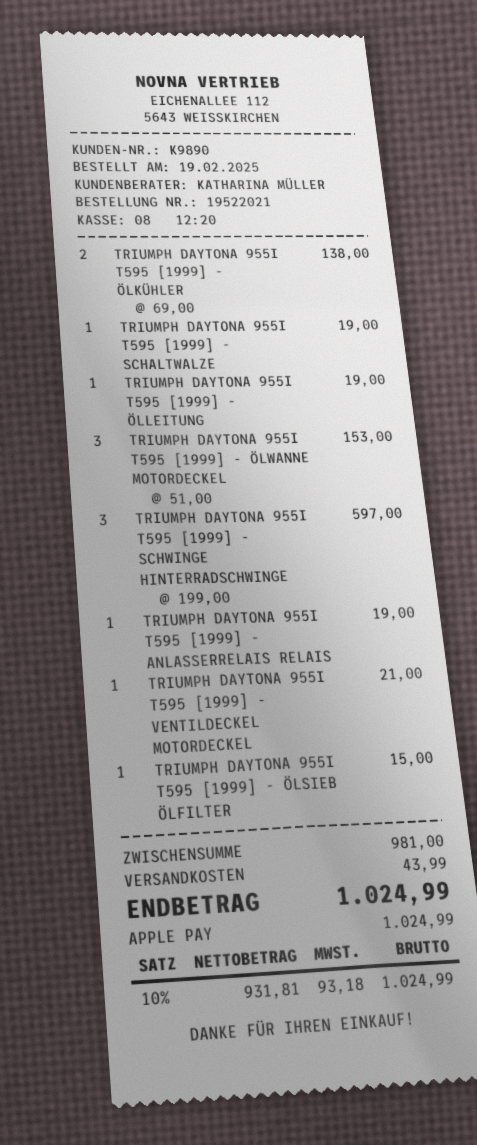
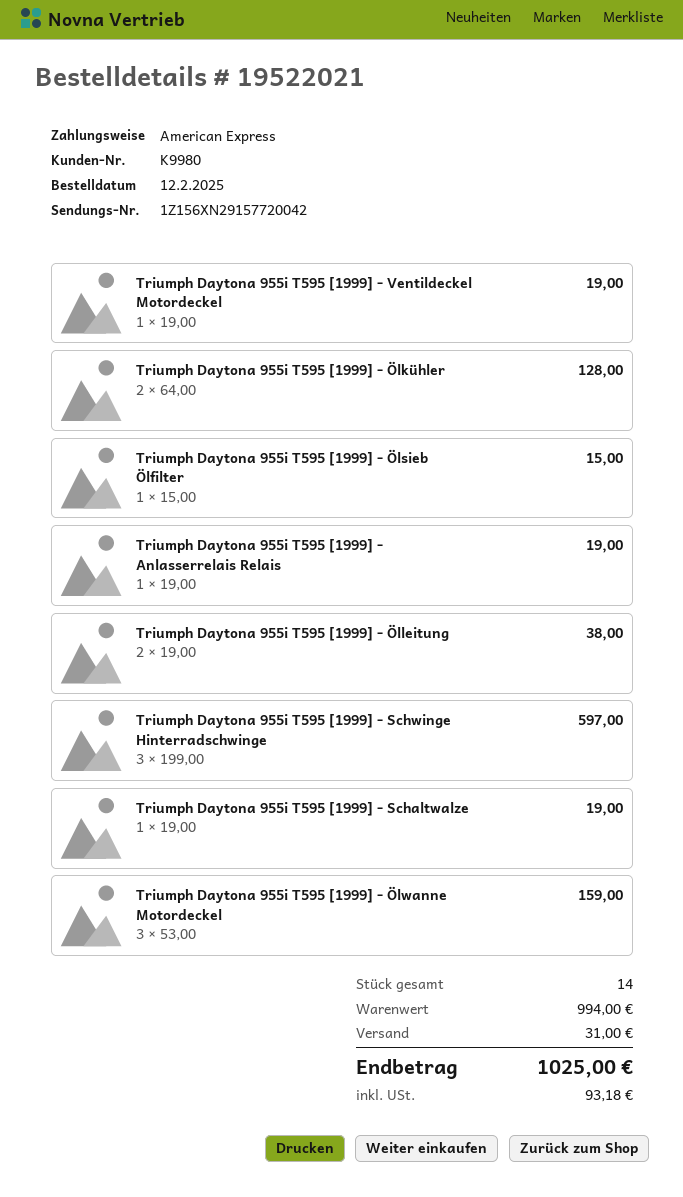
order date: 2025-02-19 -> 2025-02-12
customer number: K9890 -> K9980
payment method: Apple Pay -> American Express
TRIUMPH DAYTONA 955I T595 [1999] - ÖLKÜHLER: 2 x 69.00 = 138.00 -> 2 x 64.00 = 128.00
TRIUMPH DAYTONA 955I T595 [1999] - ÖLLEITUNG: 1 x 19.00 = 19.00 -> 2 x 19.00 = 38.00
TRIUMPH DAYTONA 955I T595 [1999] - ÖLWANNE MOTORDECKEL: 3 x 51.00 = 153.00 -> 3 x 53.00 = 159.00
TRIUMPH DAYTONA 955I T595 [1999] - VENTILDECKEL MOTORDECKEL: 1 x 21.00 = 21.00 -> 1 x 19.00 = 19.00
subtotal: 981.00 -> 994.00
shipping: 43.99 -> 31.00
total: 1024.99 -> 1025.00

